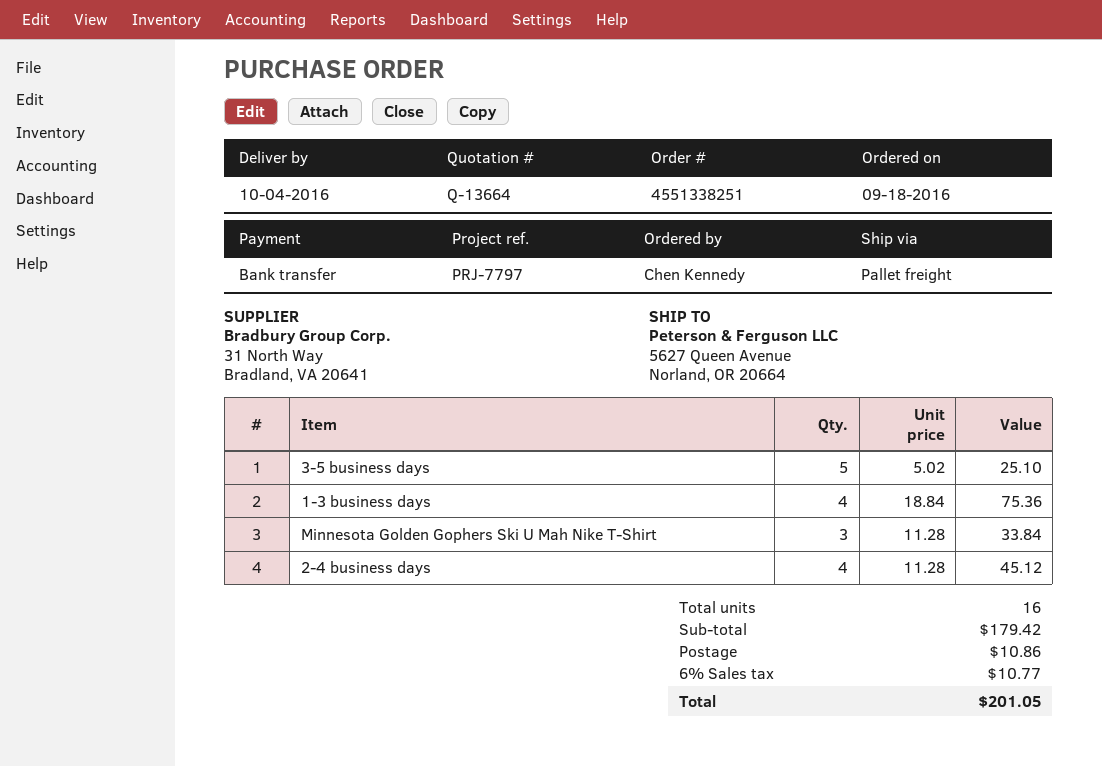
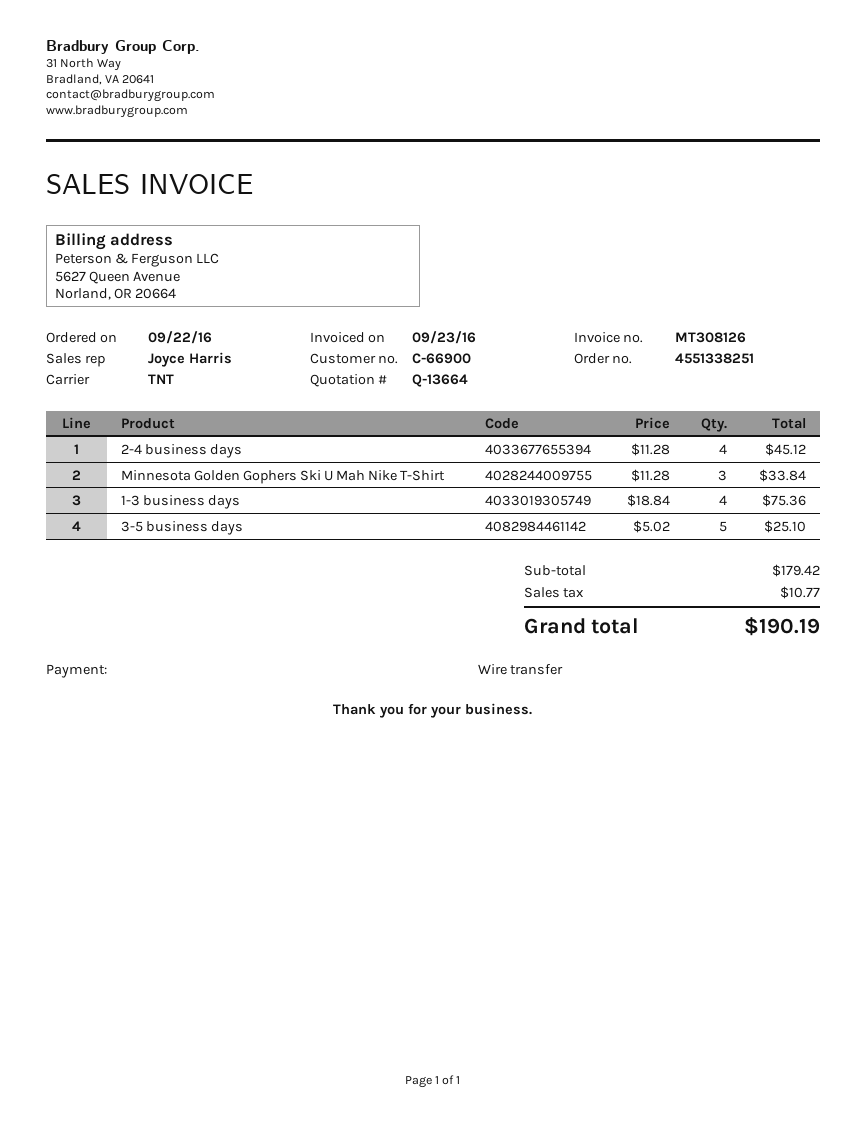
order date: 2016-09-18 -> 2016-09-22
shipping method: pallet freight -> TNT
shipping: 10.86 -> none
total: 201.05 -> 190.19

